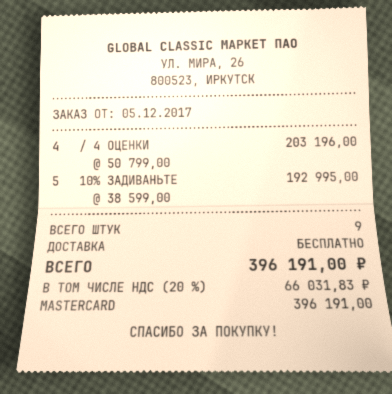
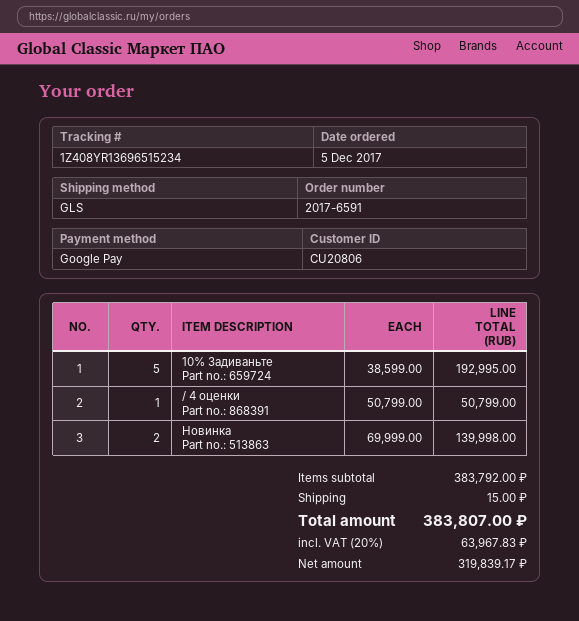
payment method: Mastercard -> Google Pay
/ 4 ОЦЕНКИ: 4 x 50799.00 = 203196.00 -> 1 x 50799.00 = 50799.00
Новинка: none -> 2 x 69999.00 = 139998.00
shipping: 0.00 -> 15.00
tax: 20% = 66031.83 -> 20% = 63967.83
total: 396191.00 -> 383807.00

